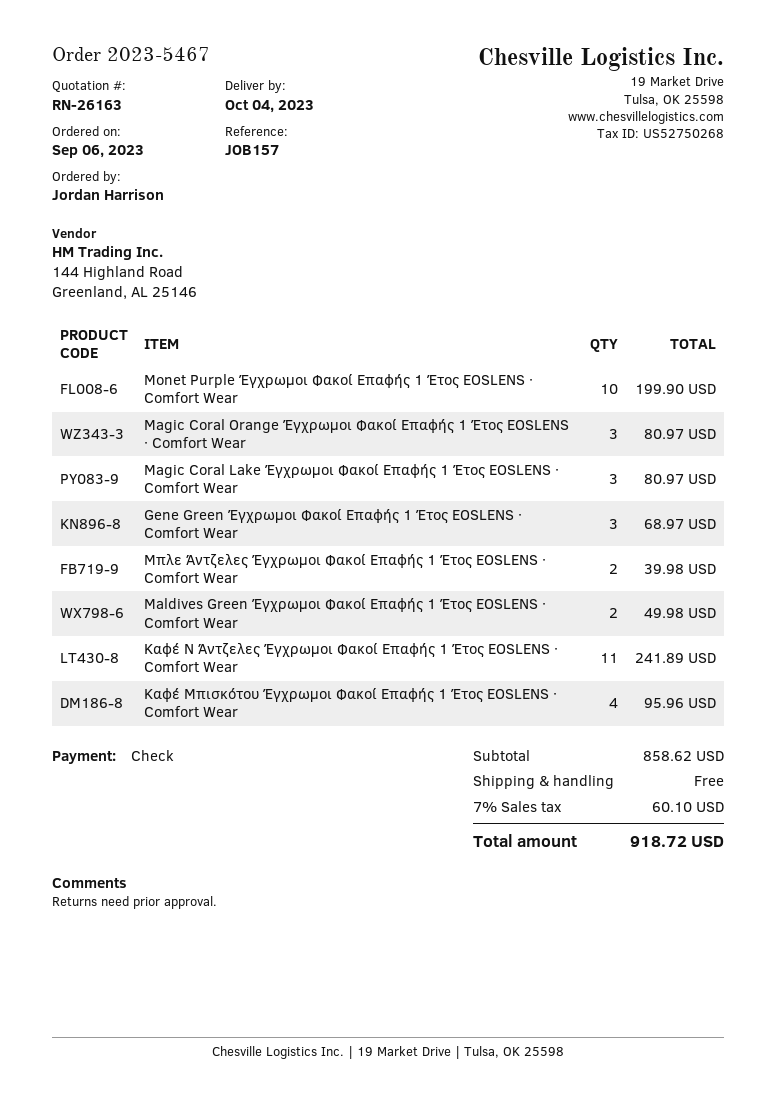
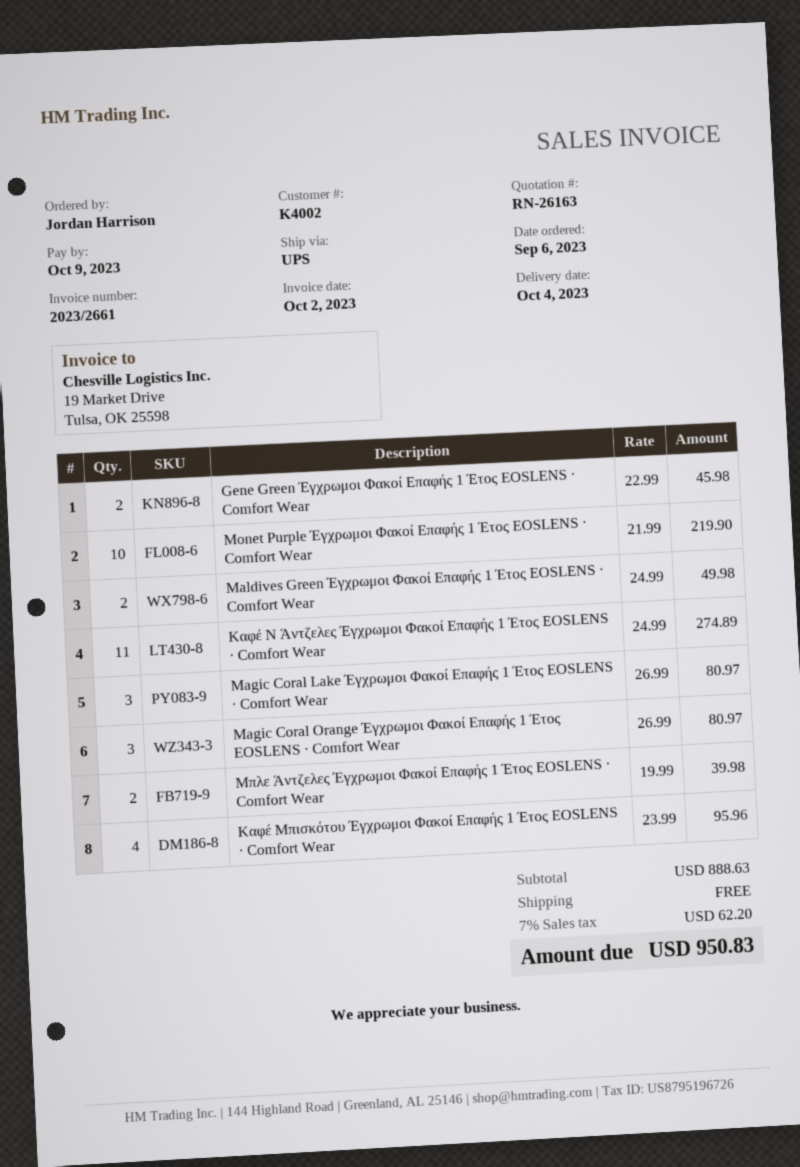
Monet Purple Έγχρωμοι Φακοί Επαφής 1 Έτος EOSLENS · Comfort Wear: 10 for 199.90 -> 10 for 219.90
Gene Green Έγχρωμοι Φακοί Επαφής 1 Έτος EOSLENS · Comfort Wear: 3 for 68.97 -> 2 for 45.98
Καφέ N Άντζελες Έγχρωμοι Φακοί Επαφής 1 Έτος EOSLENS · Comfort Wear: 11 for 241.89 -> 11 for 274.89
subtotal: 858.62 -> 888.63
tax: 7% = 60.10 -> 7% = 62.20
total: 918.72 -> 950.83

